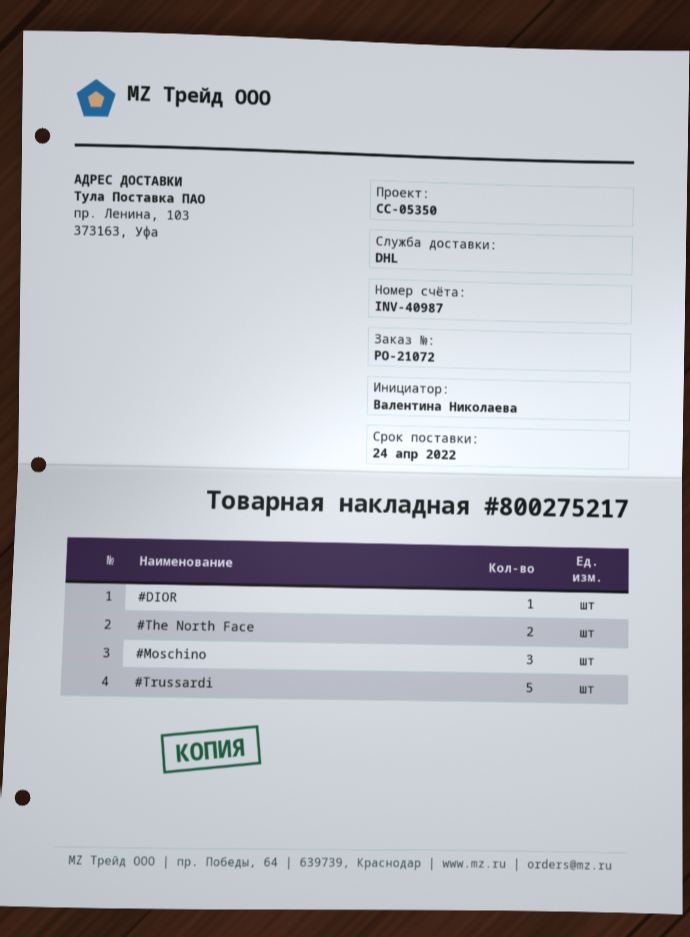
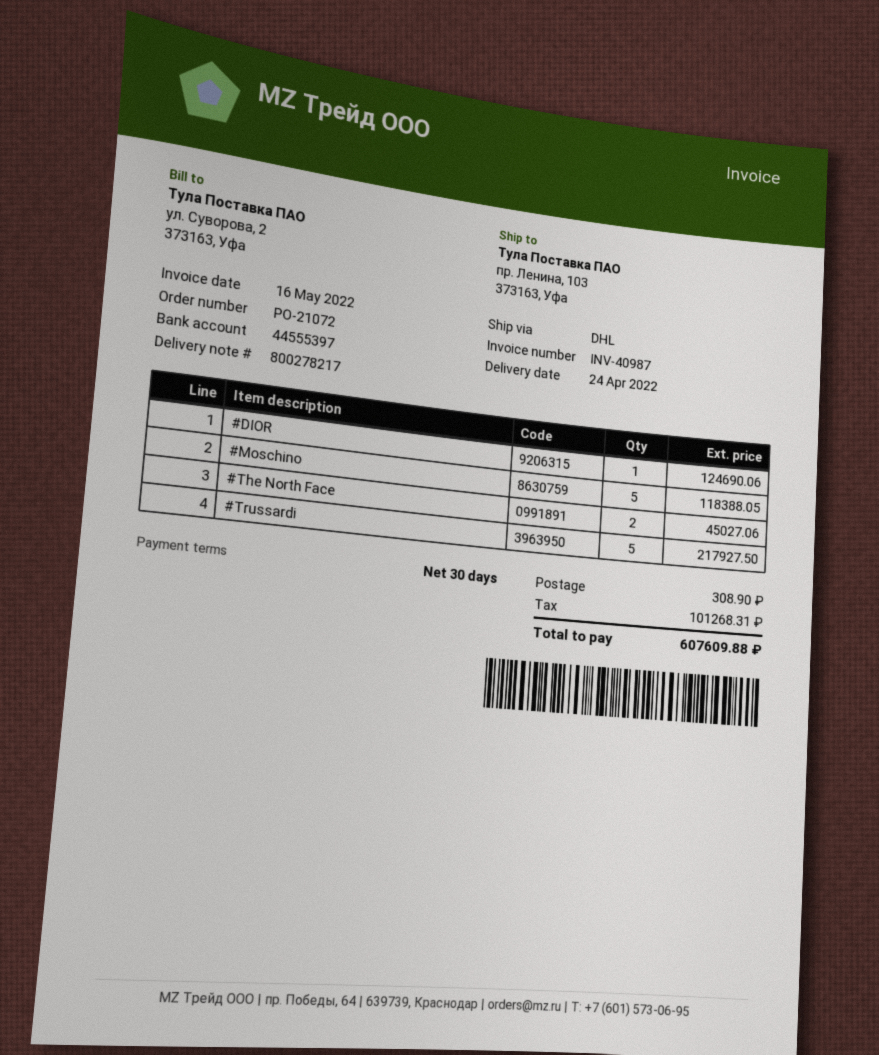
delivery note number: 800275217 -> 800278217
#Moschino: 3 -> 5

